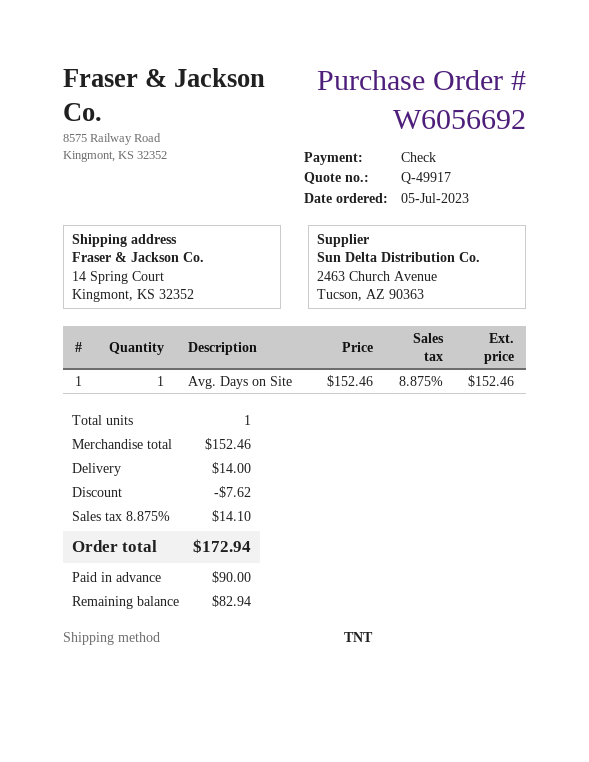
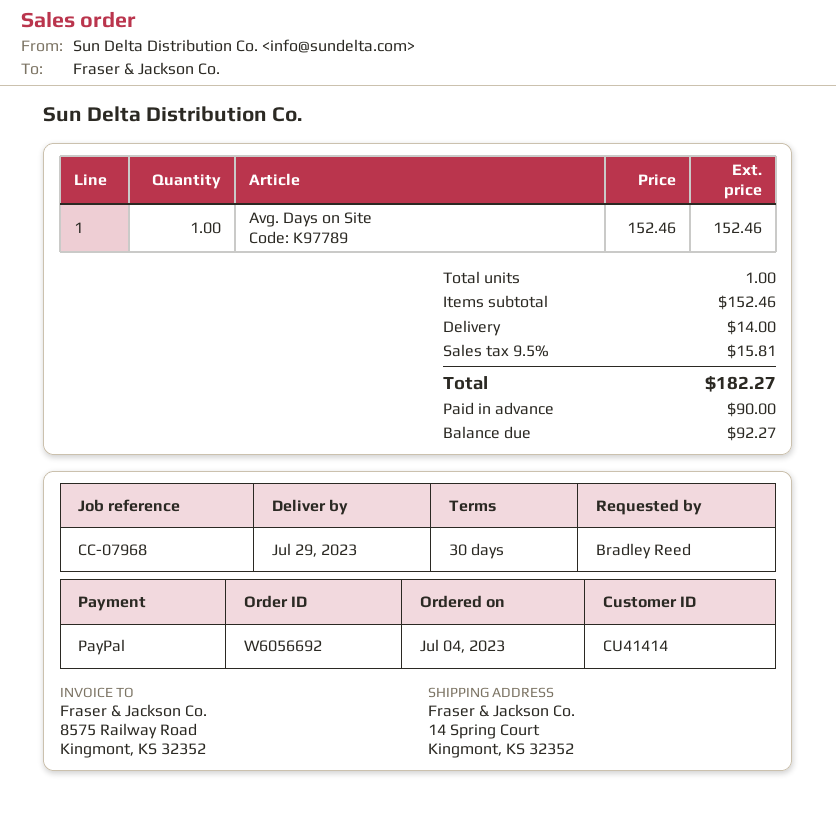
order date: 2023-07-05 -> 2023-07-04
payment method: cheque -> PayPal
discount: 7.62 -> none
tax: 8.875% = 14.10 -> 9.5% = 15.81
total: 172.94 -> 182.27
balance: 82.94 -> 92.27

